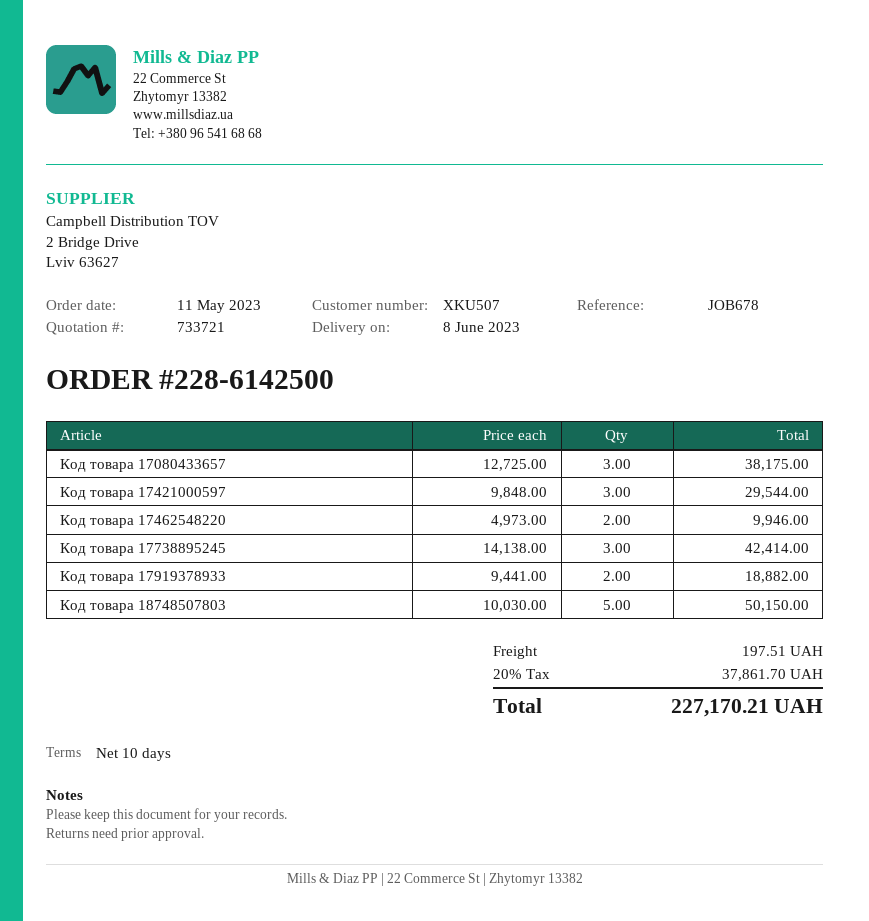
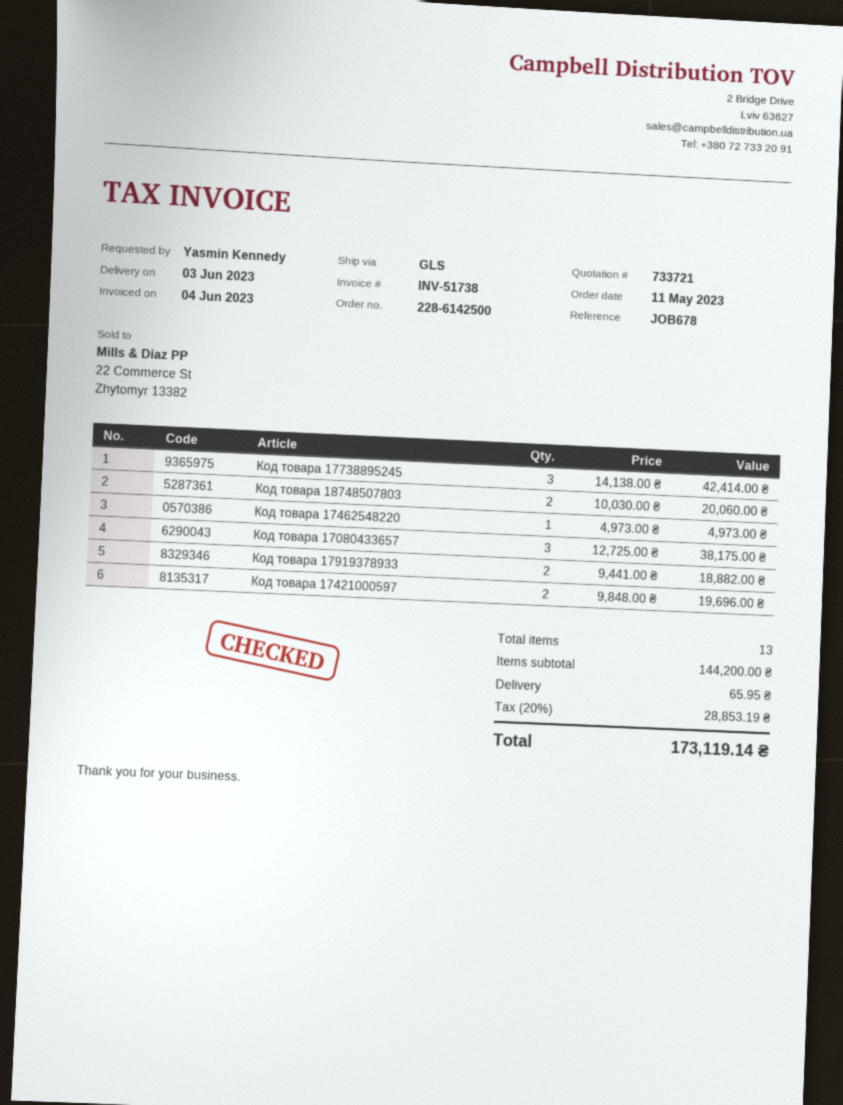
delivery date: 2023-06-08 -> 2023-06-03
Код товара 17421000597: 3 x 9848.00 = 29544.00 -> 2 x 9848.00 = 19696.00
Код товара 17462548220: 2 x 4973.00 = 9946.00 -> 1 x 4973.00 = 4973.00
Код товара 18748507803: 5 x 10030.00 = 50150.00 -> 2 x 10030.00 = 20060.00
shipping: 197.51 -> 65.95
tax: 20% = 37861.70 -> 20% = 28853.19
total: 227170.21 -> 173119.14

